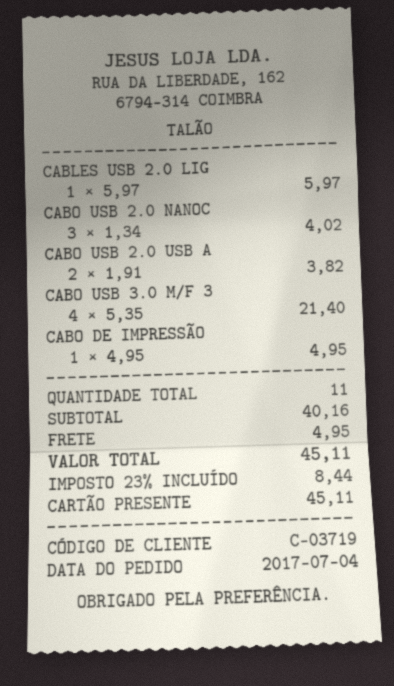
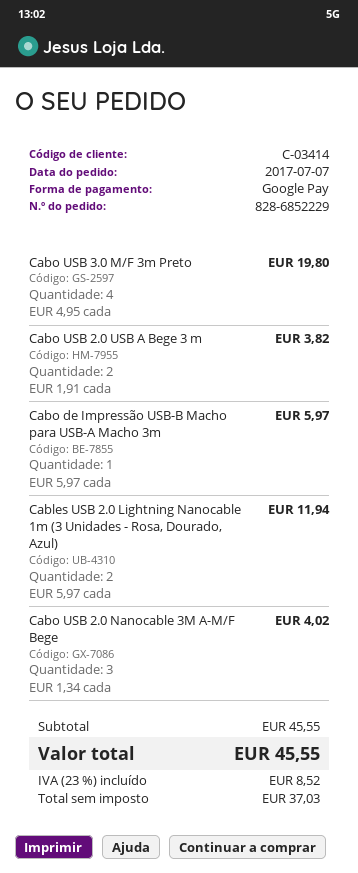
order date: 2017-07-04 -> 2017-07-07
customer number: C-03719 -> C-03414
payment method: gift card -> Google Pay
CABLES USB 2.0 LIG: 1 x 5.97 = 5.97 -> 2 x 5.97 = 11.94
CABO USB 3.0 M/F 3: 4 x 5.35 = 21.40 -> 4 x 4.95 = 19.80
CABO DE IMPRESSÃO: 1 x 4.95 = 4.95 -> 1 x 5.97 = 5.97
subtotal: 40.16 -> 45.55
shipping: 4.95 -> none
tax: 23% = 8.44 -> 23% = 8.52
total: 45.11 -> 45.55

